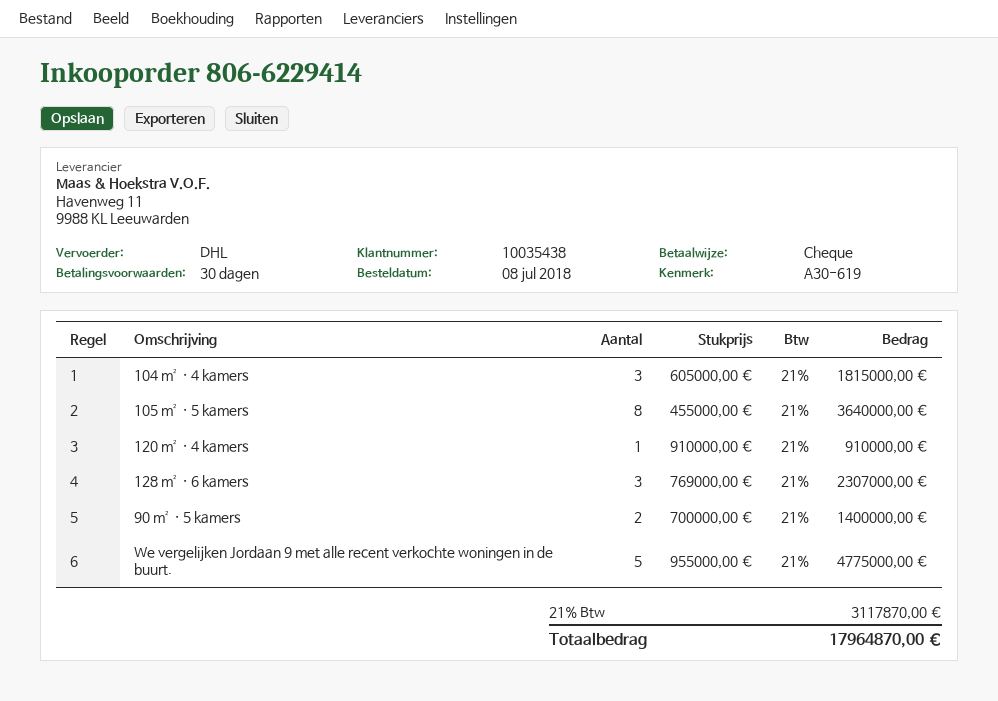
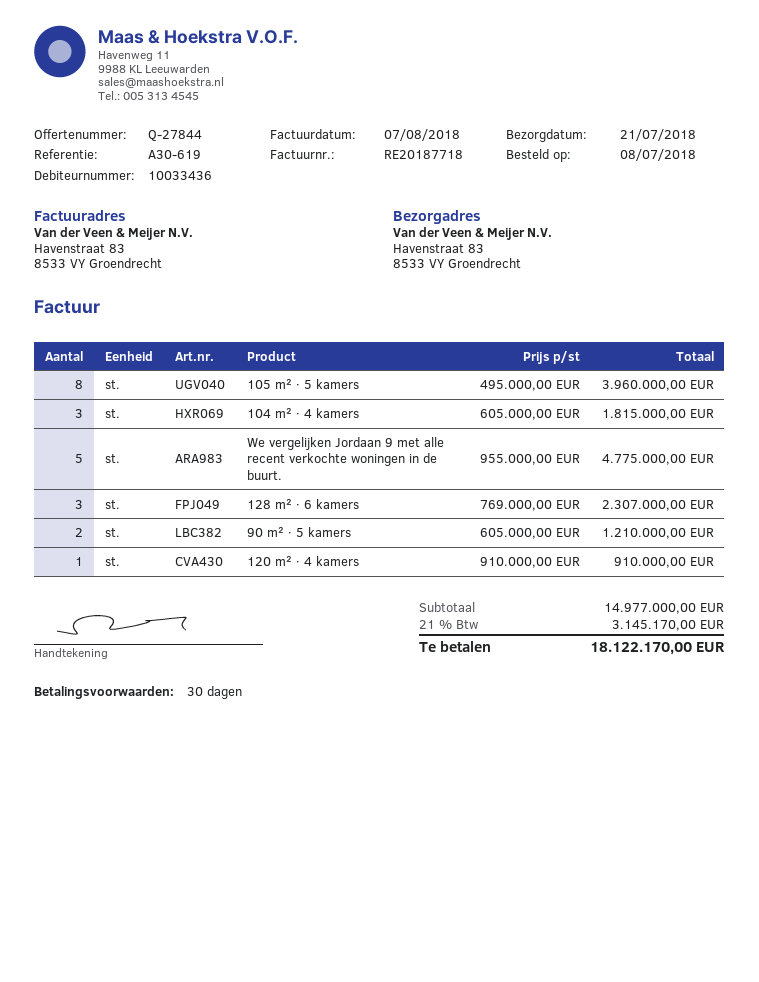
customer number: 10035438 -> 10033436
105 m² · 5 kamers: 8 x 455000.00 = 3640000.00 -> 8 x 495000.00 = 3960000.00
90 m² · 5 kamers: 2 x 700000.00 = 1400000.00 -> 2 x 605000.00 = 1210000.00
tax: 21% = 3117870.00 -> 21% = 3145170.00
total: 17964870.00 -> 18122170.00

